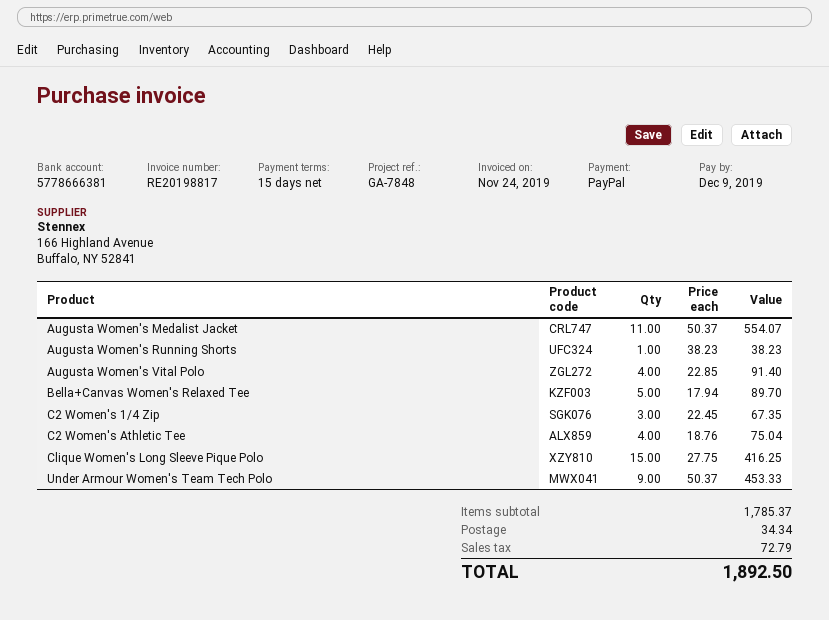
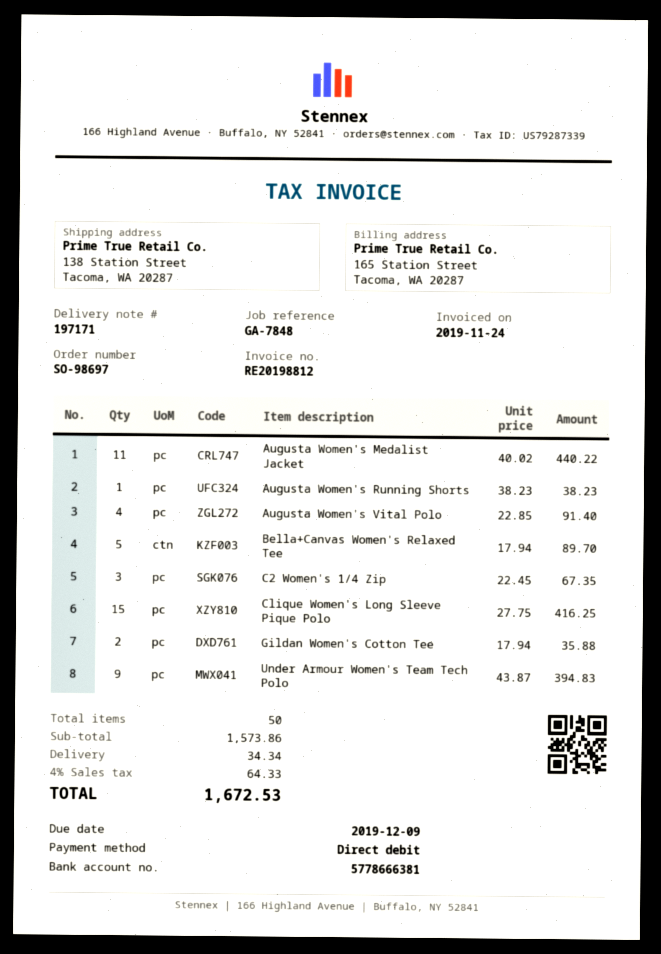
invoice number: RE20198817 -> RE20198812
payment method: PayPal -> direct debit
Augusta Women's Medalist Jacket: 11 x 50.37 = 554.07 -> 11 x 40.02 = 440.22
C2 Women's Athletic Tee: 4 x 18.76 = 75.04 -> none
Under Armour Women's Team Tech Polo: 9 x 50.37 = 453.33 -> 9 x 43.87 = 394.83
Gildan Women's Cotton Tee: none -> 2 x 17.94 = 35.88
subtotal: 1785.37 -> 1573.86
tax: 72.79 -> 64.33
total: 1892.50 -> 1672.53

